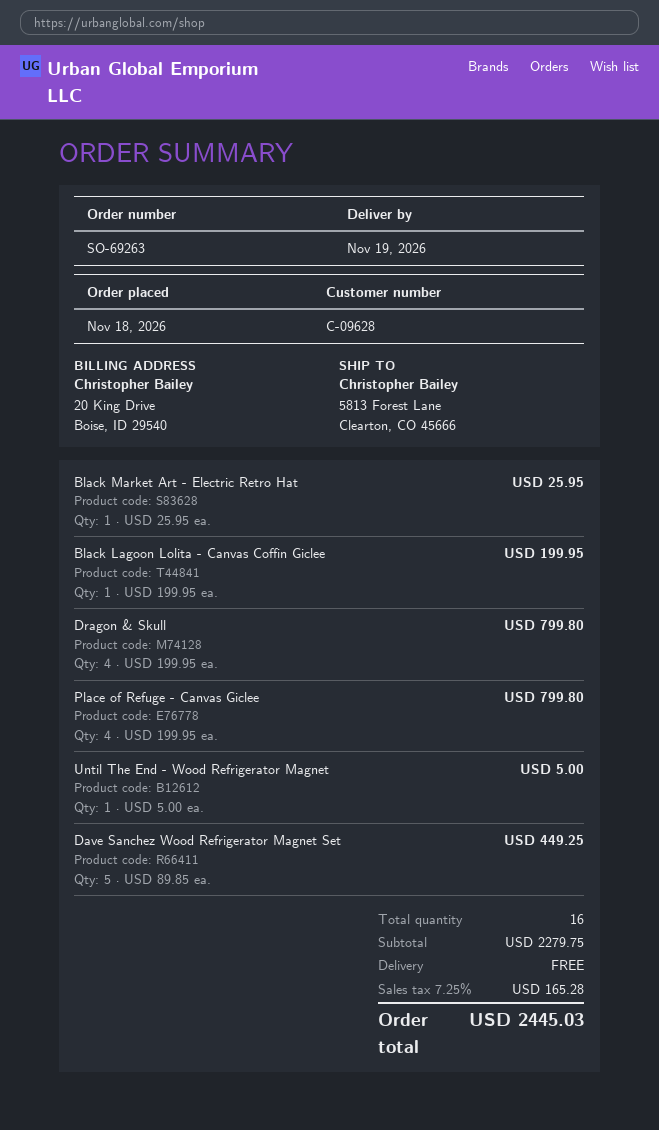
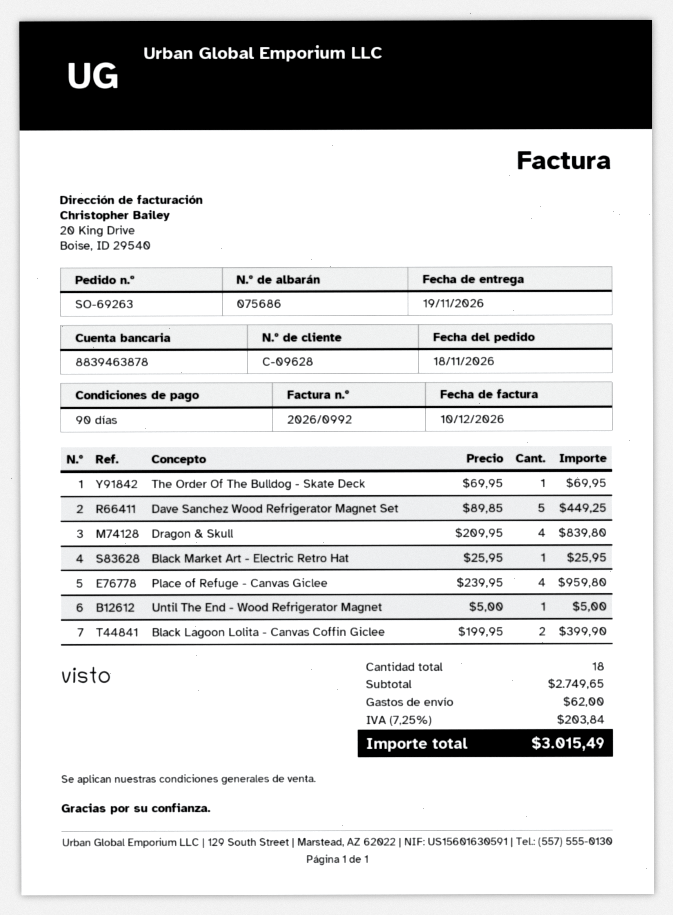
Black Lagoon Lolita - Canvas Coffin Giclee: 1 x 199.95 = 199.95 -> 2 x 199.95 = 399.90
Dragon & Skull: 4 x 199.95 = 799.80 -> 4 x 209.95 = 839.80
Place of Refuge - Canvas Giclee: 4 x 199.95 = 799.80 -> 4 x 239.95 = 959.80
The Order Of The Bulldog - Skate Deck: none -> 1 x 69.95 = 69.95
total quantity: 16 -> 18
subtotal: 2279.75 -> 2749.65
shipping: 0.00 -> 62.00
tax: 7.25% = 165.28 -> 7.25% = 203.84
total: 2445.03 -> 3015.49

